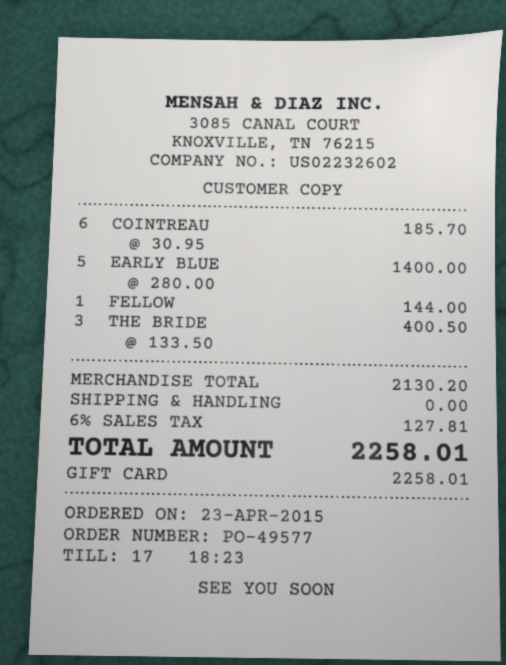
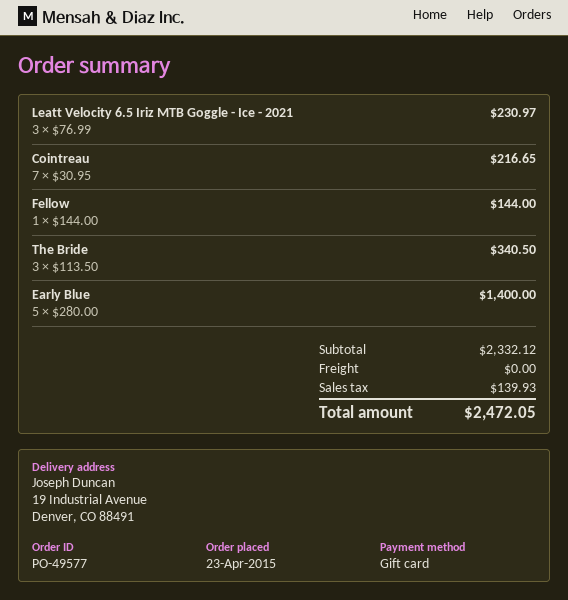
COINTREAU: 6 x 30.95 = 185.70 -> 7 x 30.95 = 216.65
THE BRIDE: 3 x 133.50 = 400.50 -> 3 x 113.50 = 340.50
Leatt Velocity 6.5 Iriz MTB Goggle - Ice - 2021: none -> 3 x 76.99 = 230.97
subtotal: 2130.20 -> 2332.12
tax: 127.81 -> 139.93
total: 2258.01 -> 2472.05

